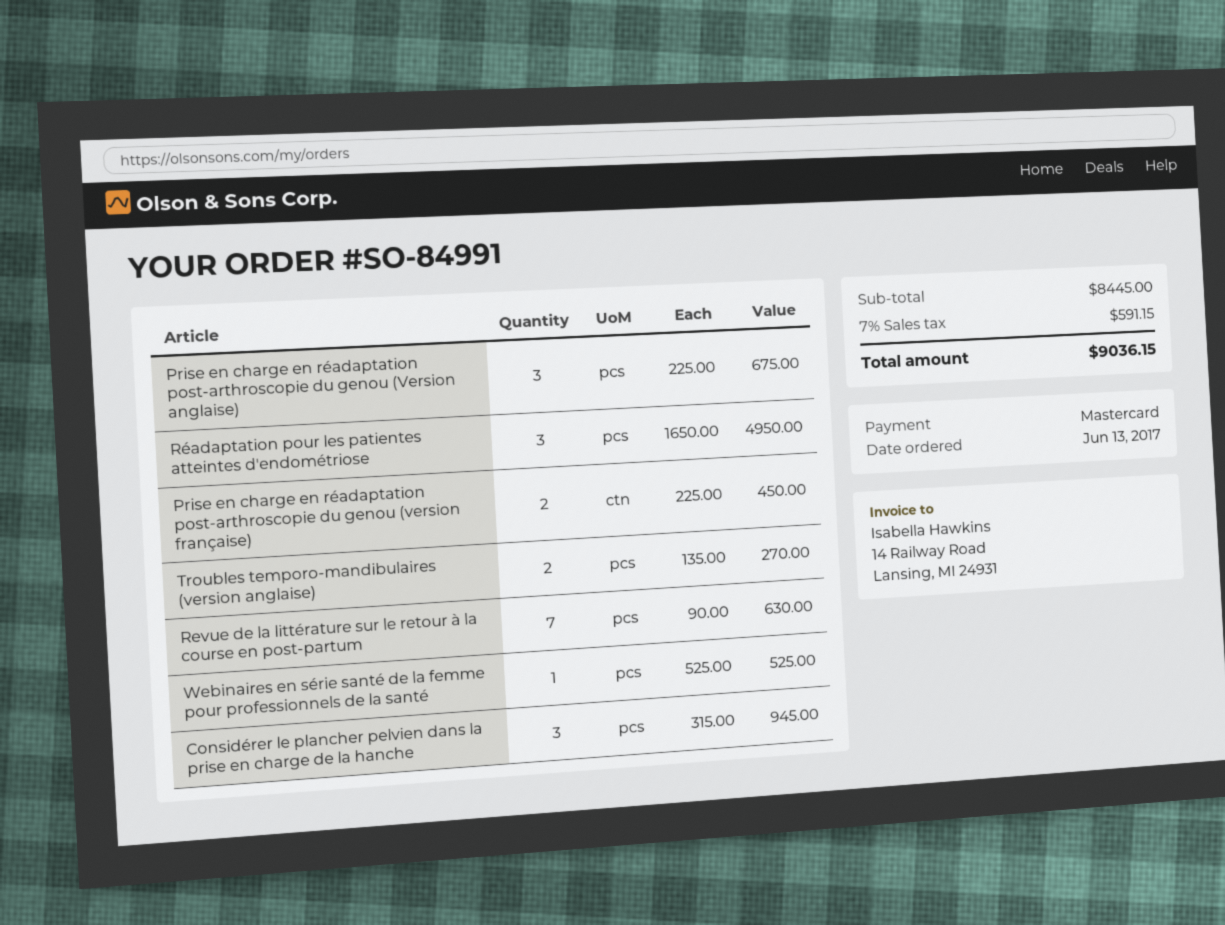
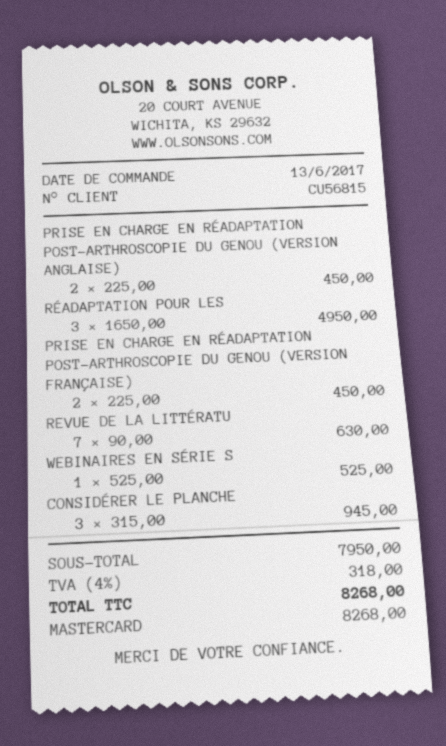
Prise en charge en réadaptation post-arthroscopie du genou (Version anglaise): 3 x 225.00 = 675.00 -> 2 x 225.00 = 450.00
Troubles temporo-mandibulaires (version anglaise): 2 x 135.00 = 270.00 -> none
subtotal: 8445.00 -> 7950.00
tax: 7% = 591.15 -> 4% = 318.00
total: 9036.15 -> 8268.00

